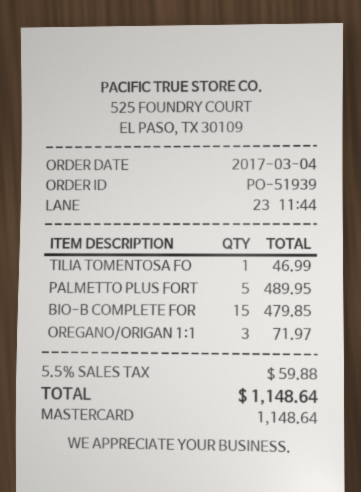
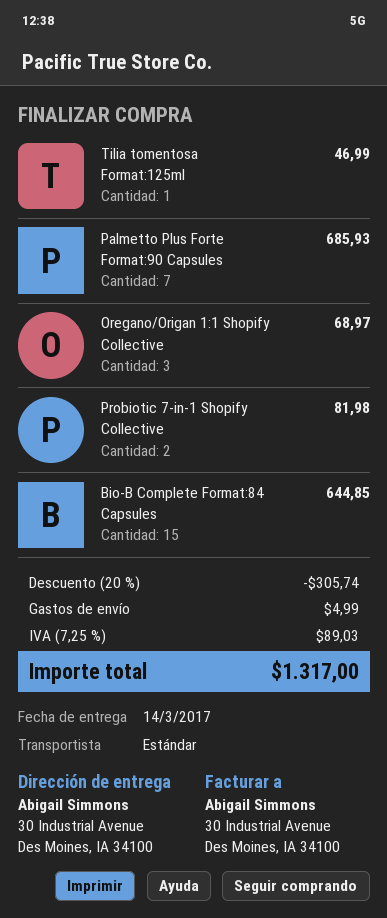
PALMETTO PLUS FORT: 5 for 489.95 -> 7 for 685.93
BIO-B COMPLETE FOR: 15 for 479.85 -> 15 for 644.85
OREGANO/ORIGAN 1:1: 3 for 71.97 -> 3 for 68.97
Probiotic 7-in-1 Shopify Collective: none -> 2 for 81.98
discount: none -> 20% = 305.74
shipping: none -> 4.99
tax: 5.5% = 59.88 -> 7.25% = 89.03
total: 1148.64 -> 1317.00

